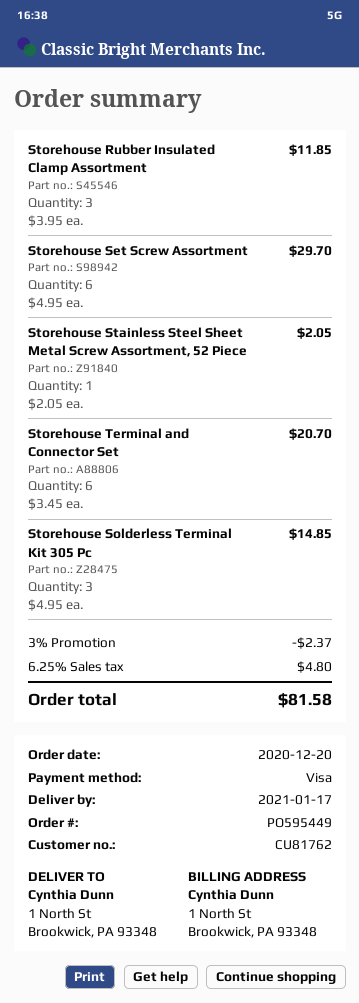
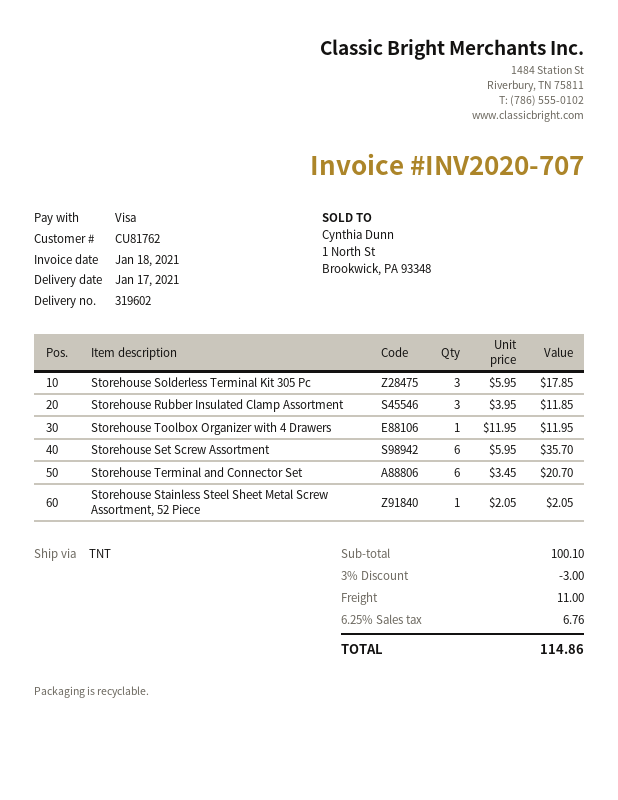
Storehouse Set Screw Assortment: 6 x 4.95 = 29.70 -> 6 x 5.95 = 35.70
Storehouse Solderless Terminal Kit 305 Pc: 3 x 4.95 = 14.85 -> 3 x 5.95 = 17.85
Storehouse Toolbox Organizer with 4 Drawers: none -> 1 x 11.95 = 11.95
discount: 3% = 2.37 -> 3% = 3.00
shipping: none -> 11.00
tax: 6.25% = 4.80 -> 6.25% = 6.76
total: 81.58 -> 114.86

